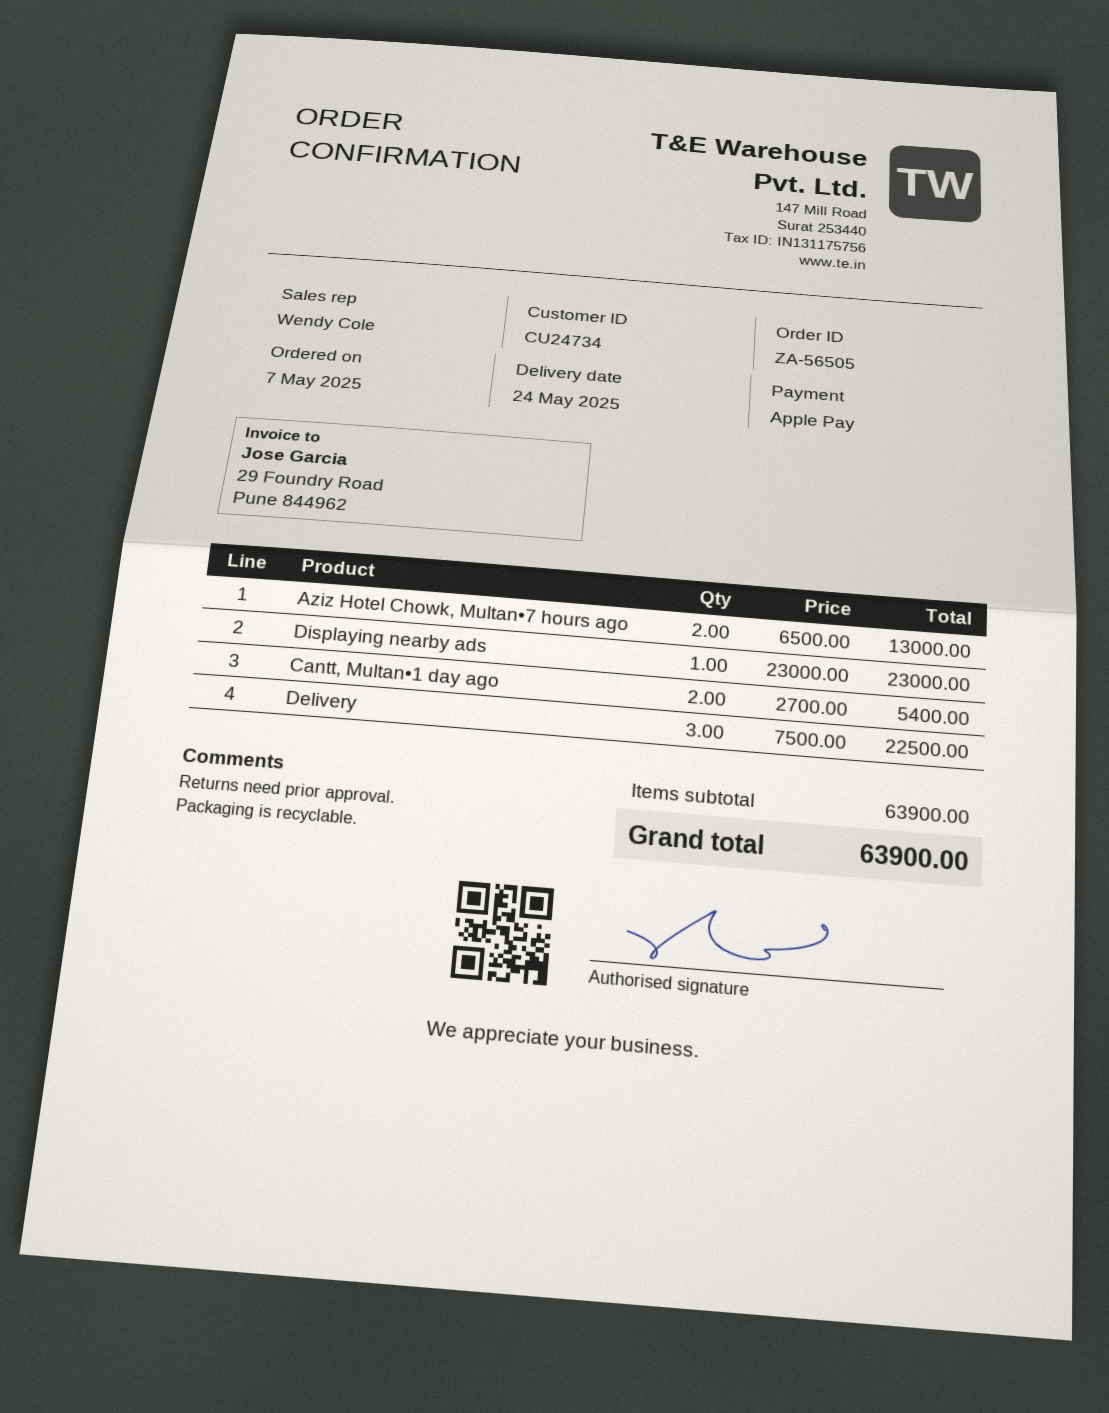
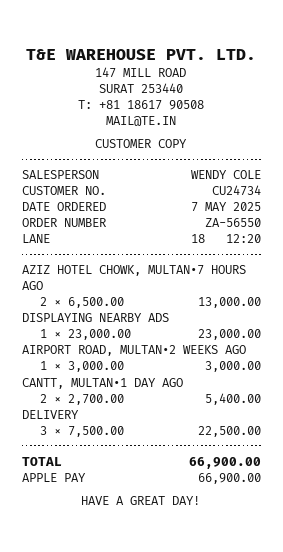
order number: ZA-56505 -> ZA-56550
AIRPORT ROAD, MULTAN•2 WEEKS AGO: none -> 1 x 3000.00 = 3000.00
total: 63900.00 -> 66900.00

